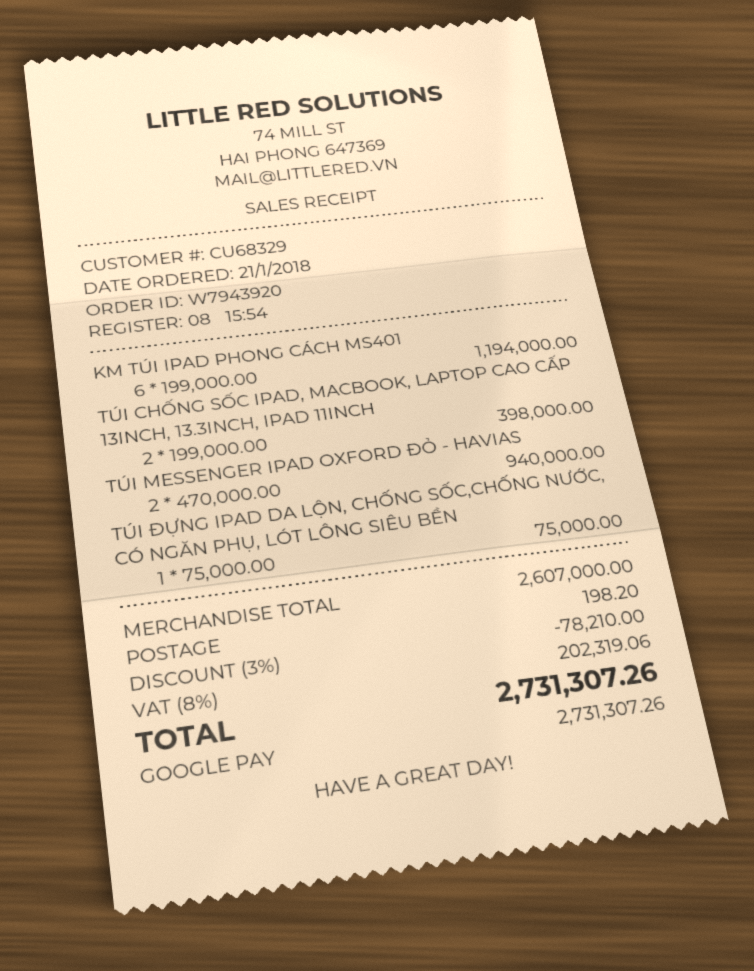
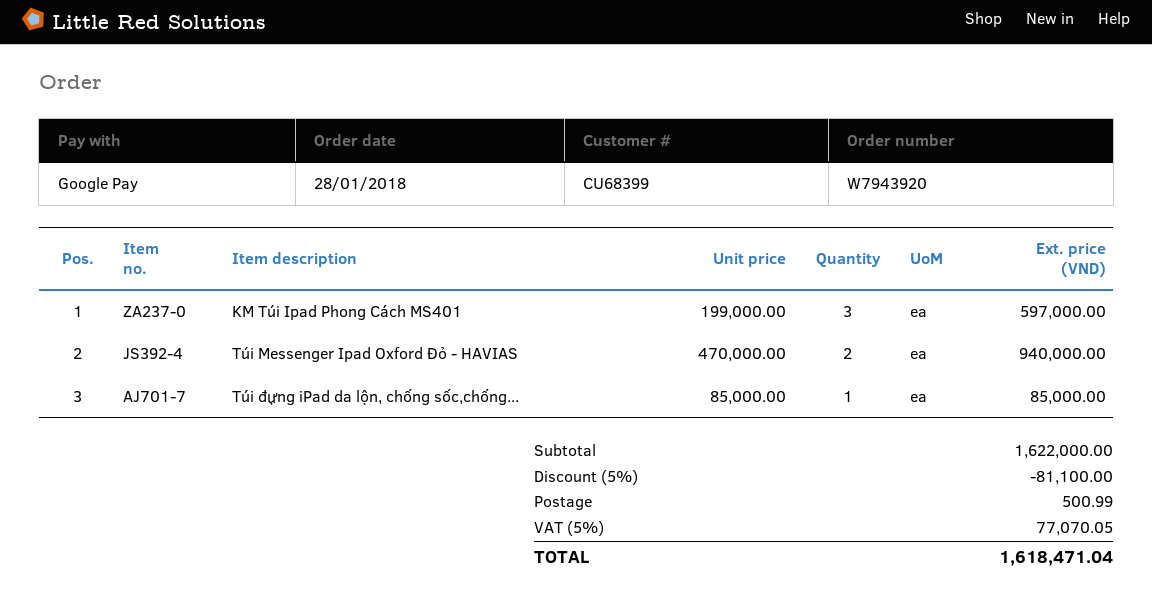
order date: 2018-01-21 -> 2018-01-28
customer number: CU68329 -> CU68399
KM TÚI IPAD PHONG CÁCH MS401: 6 x 199000.00 = 1194000.00 -> 3 x 199000.00 = 597000.00
TÚI CHỐNG SỐC IPAD, MACBOOK, LAPTOP CAO CẤP 13INCH, 13.3INCH, IPAD 11INCH: 2 x 199000.00 = 398000.00 -> none
TÚI ĐỰNG IPAD DA LỘN, CHỐNG SỐC,CHỐNG NƯỚC, CÓ NGĂN PHỤ, LÓT LÔNG SIÊU BỀN: 1 x 75000.00 = 75000.00 -> 1 x 85000.00 = 85000.00
subtotal: 2607000.00 -> 1622000.00
discount: 3% = 78210.00 -> 5% = 81100.00
shipping: 198.20 -> 500.99
tax: 8% = 202319.06 -> 5% = 77070.05
total: 2731307.26 -> 1618471.04

